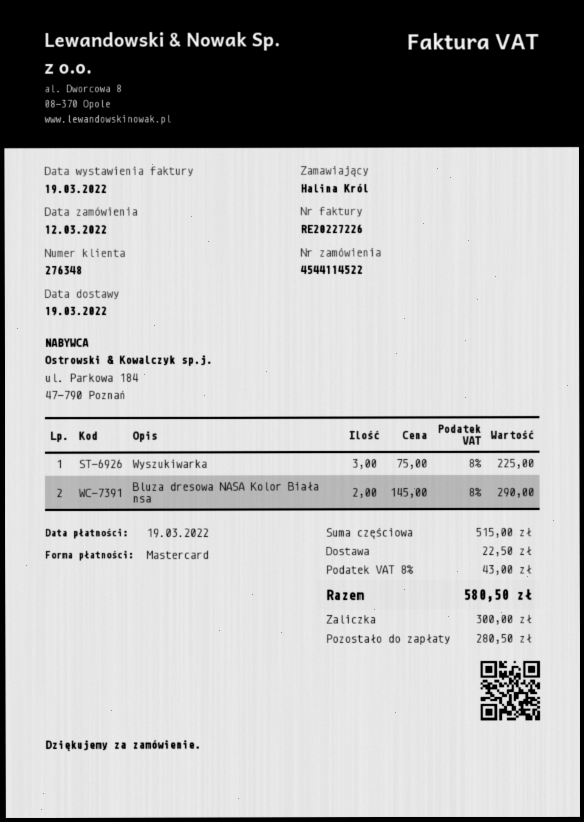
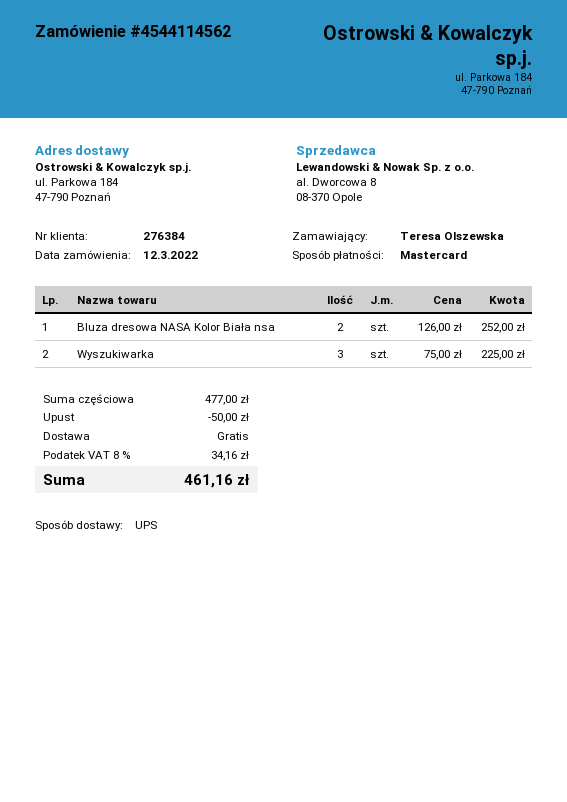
order number: 4544114522 -> 4544114562
customer number: 276348 -> 276384
ordered by: Halina Król -> Teresa Olszewska
Bluza dresowa NASA Kolor Biała nsa: 2 x 145.00 = 290.00 -> 2 x 126.00 = 252.00
subtotal: 515.00 -> 477.00
discount: none -> 50.00
shipping: 22.50 -> 0.00
tax: 8% = 43.00 -> 8% = 34.16
total: 580.50 -> 461.16

